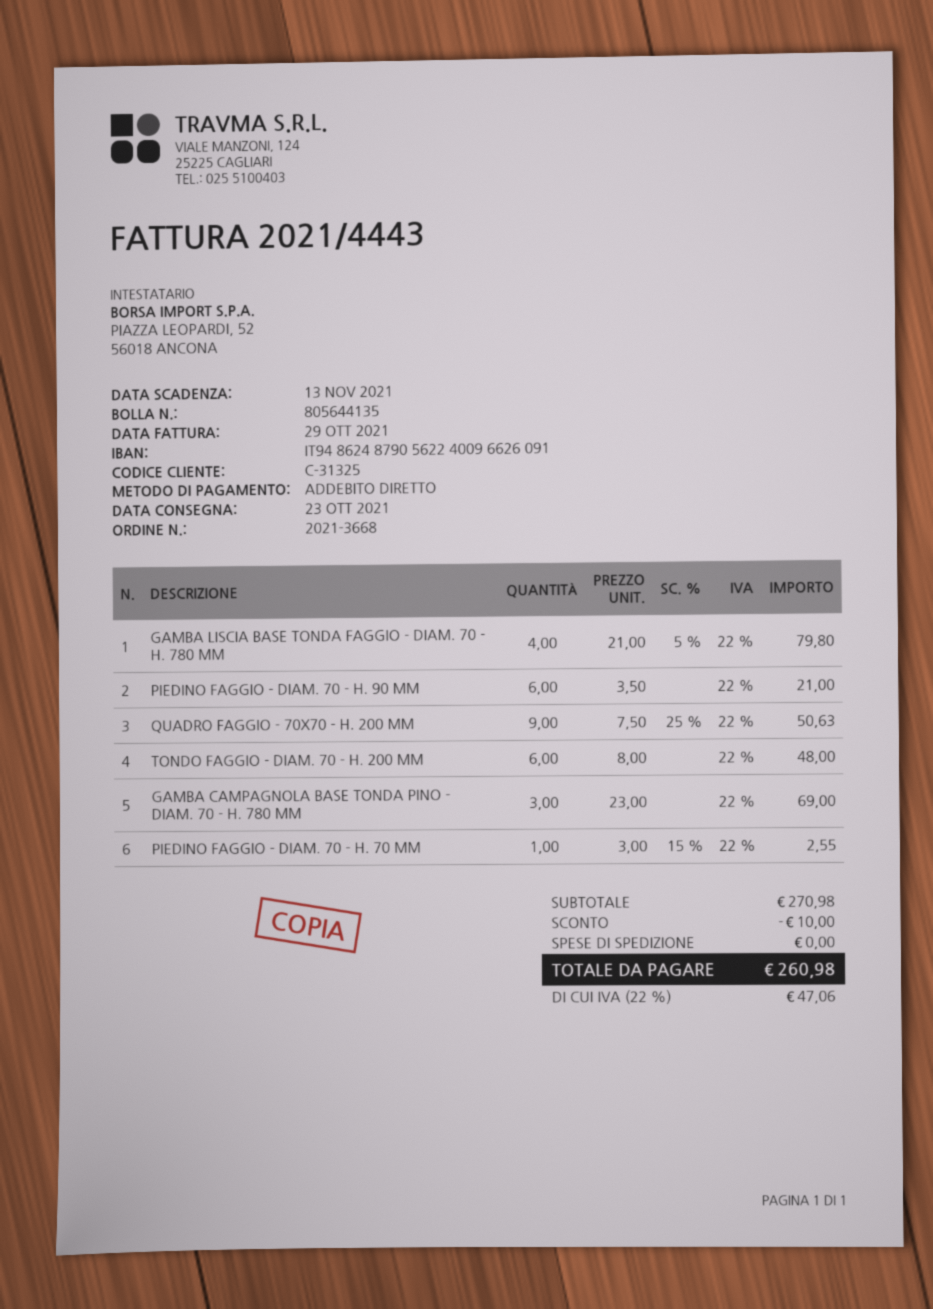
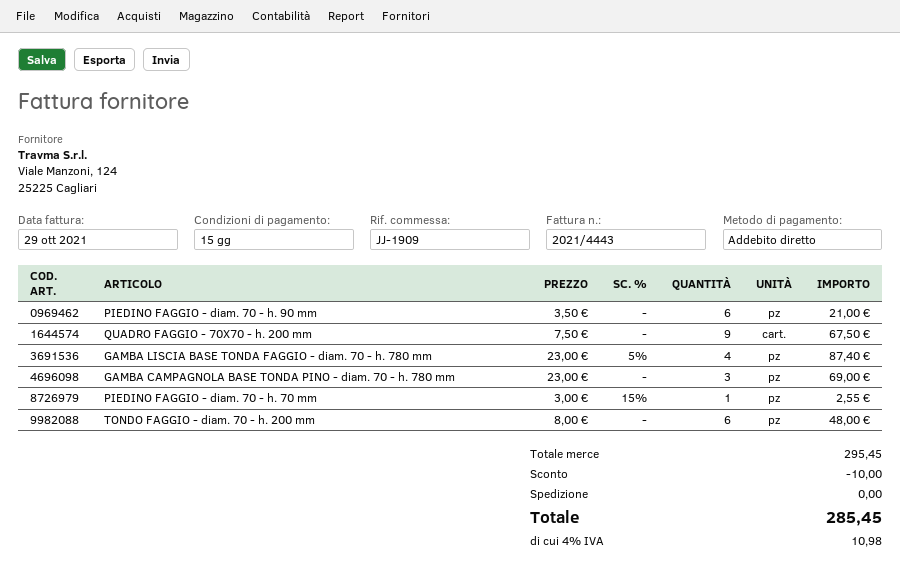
GAMBA LISCIA BASE TONDA FAGGIO - DIAM. 70 - H. 780 MM: 4 x 21.00 - 5% = 79.80 -> 4 x 23.00 - 5% = 87.40
QUADRO FAGGIO - 70X70 - H. 200 MM: 9 x 7.50 - 25% = 50.63 -> 9 x 7.50 = 67.50
subtotal: 270.98 -> 295.45
tax: 22% = 47.06 -> 4% = 10.98
total: 260.98 -> 285.45

